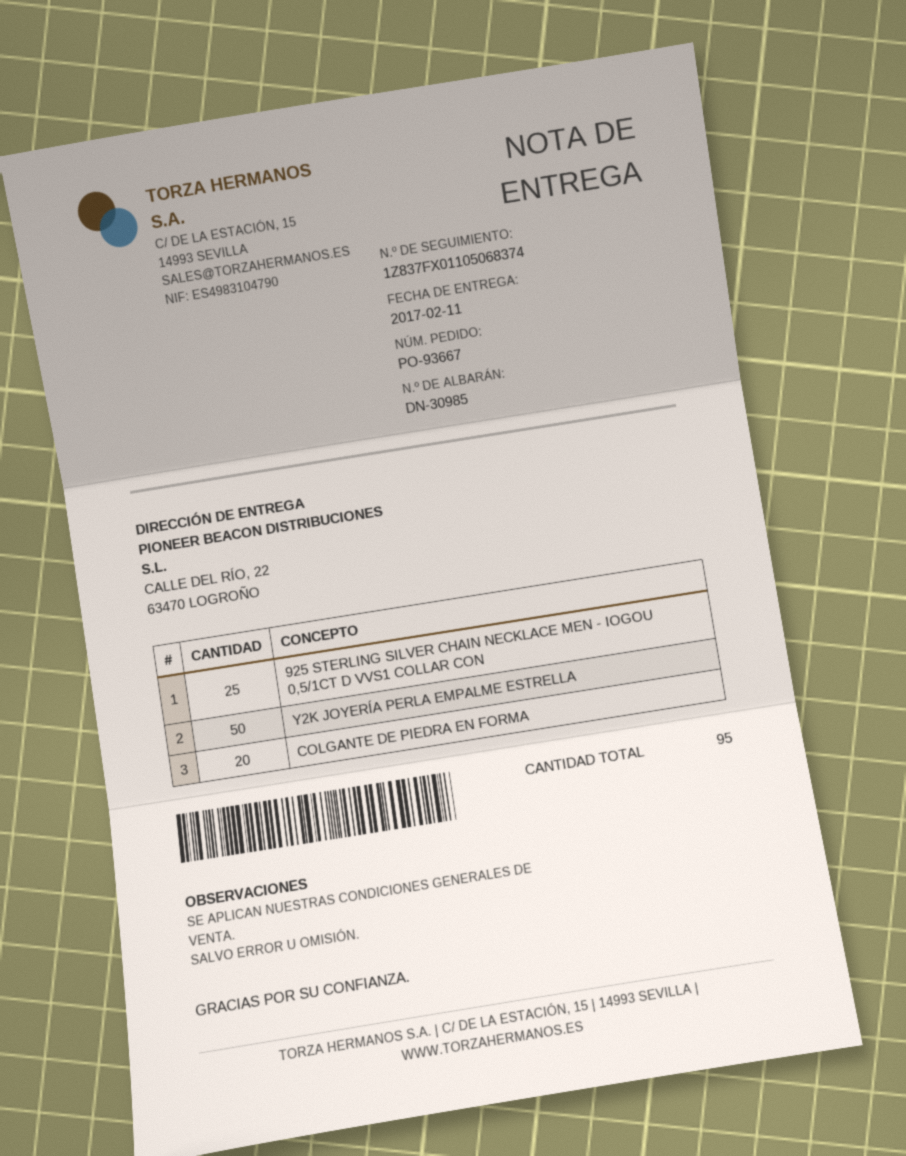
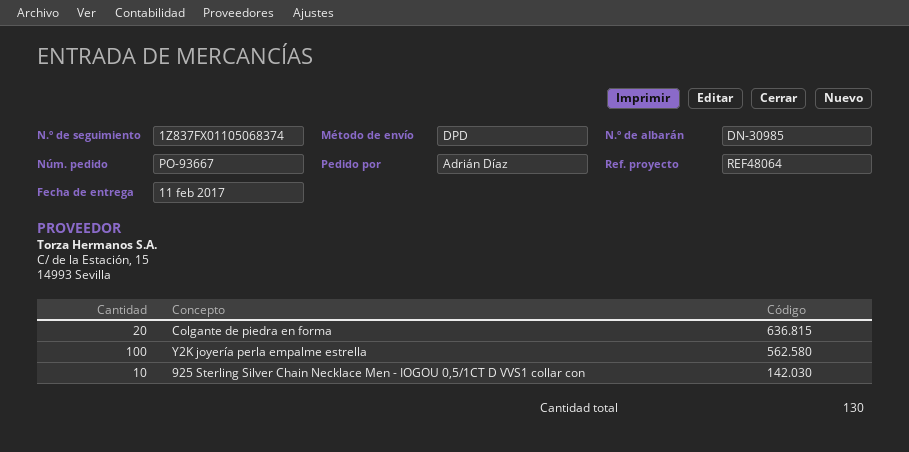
925 STERLING SILVER CHAIN NECKLACE MEN - IOGOU 0,5/1CT D VVS1 COLLAR CON: 25 -> 10
Y2K JOYERÍA PERLA EMPALME ESTRELLA: 50 -> 100
total quantity: 95 -> 130

